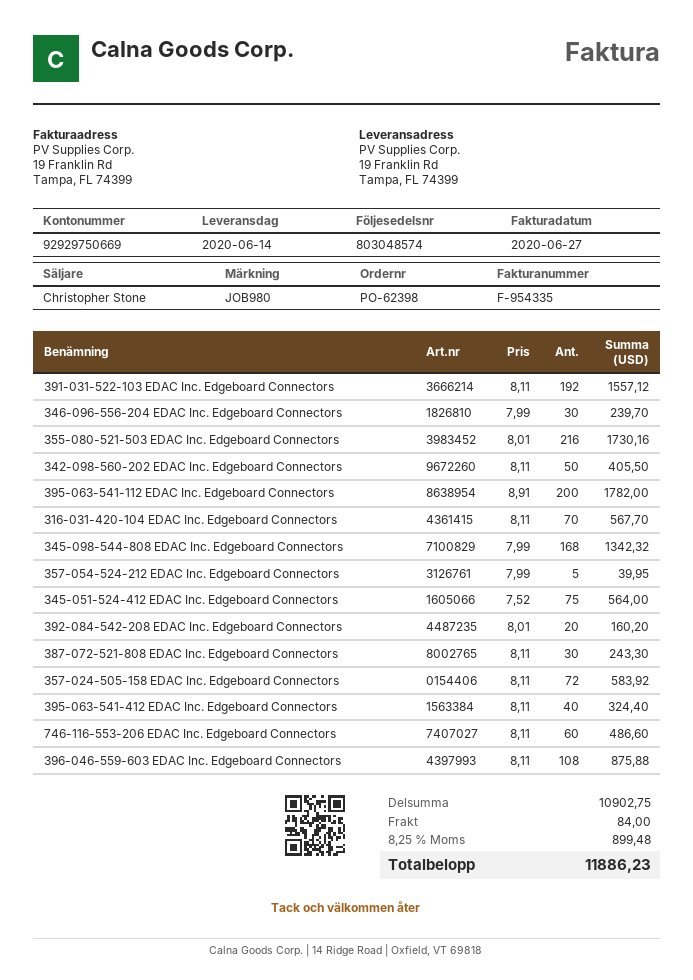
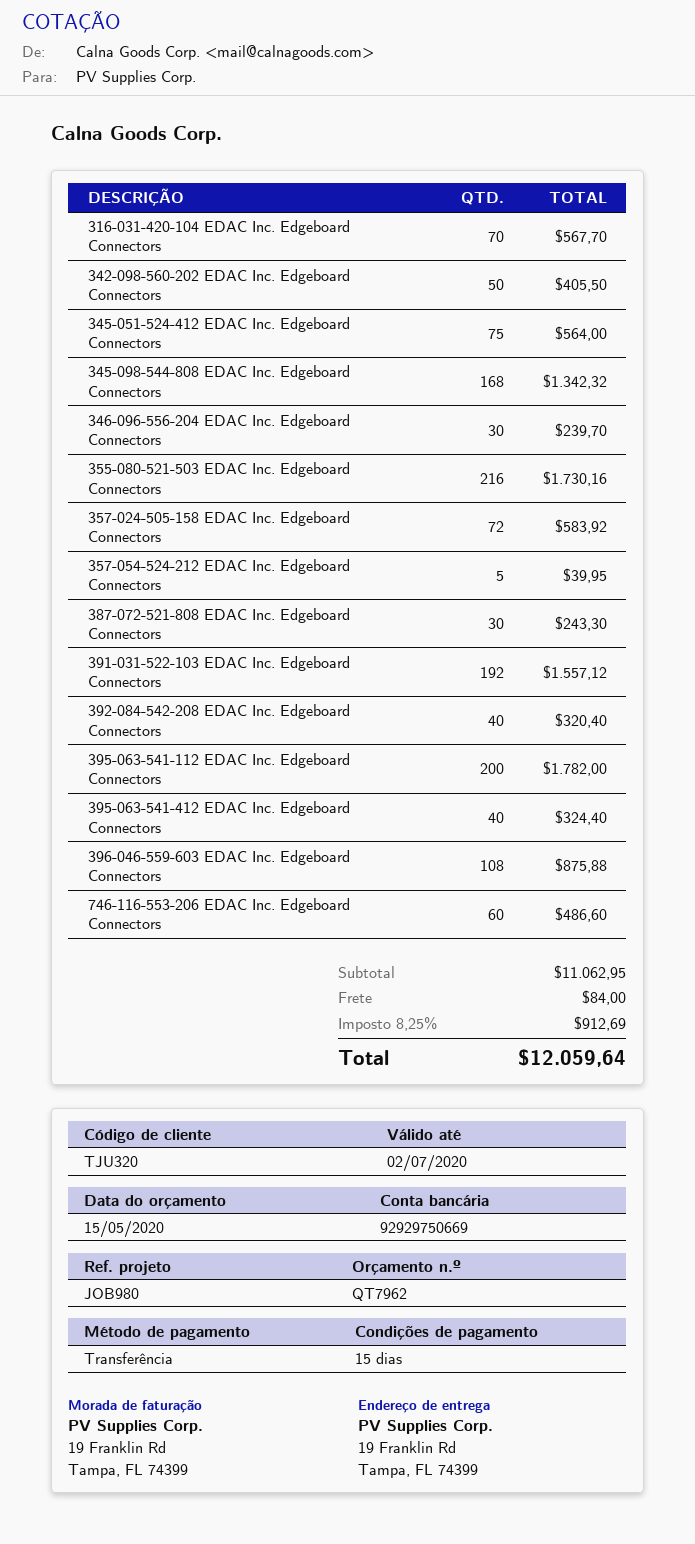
392-084-542-208 EDAC Inc. Edgeboard Connectors: 20 for 160.20 -> 40 for 320.40
subtotal: 10902.75 -> 11062.95
tax: 8.25% = 899.48 -> 8.25% = 912.69
total: 11886.23 -> 12059.64

